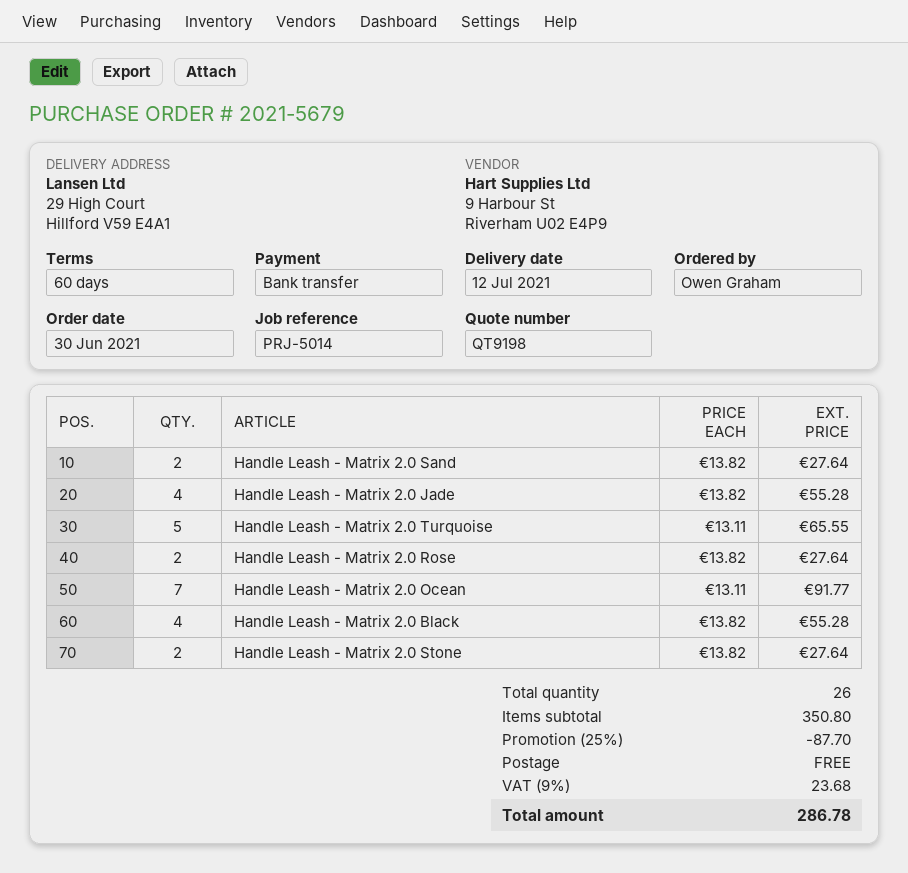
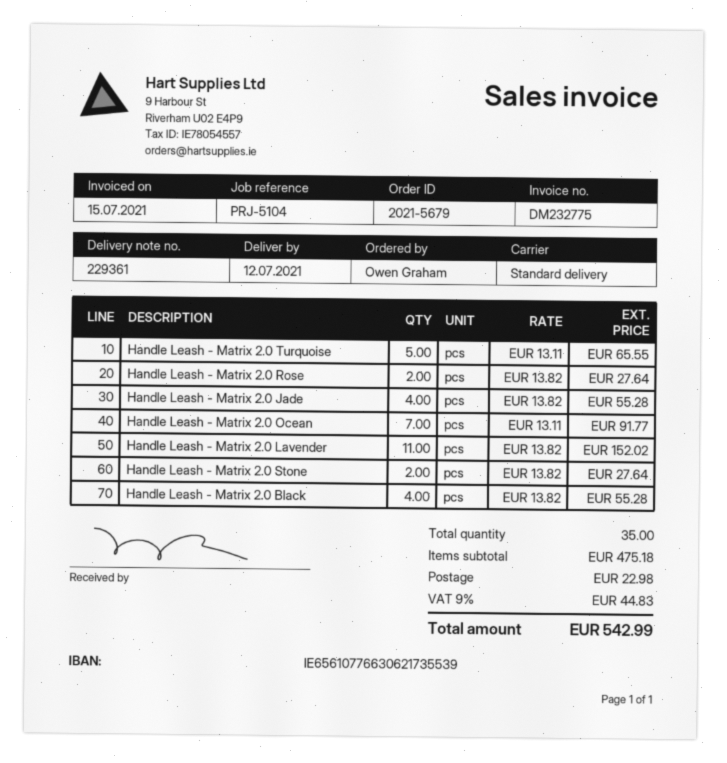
reference: PRJ-5014 -> PRJ-5104
Handle Leash - Matrix 2.0 Sand: 2 x 13.82 = 27.64 -> none
Handle Leash - Matrix 2.0 Lavender: none -> 11 x 13.82 = 152.02
total quantity: 26 -> 35
subtotal: 350.80 -> 475.18
discount: 25% = 87.70 -> none
shipping: 0.00 -> 22.98
tax: 9% = 23.68 -> 9% = 44.83
total: 286.78 -> 542.99

